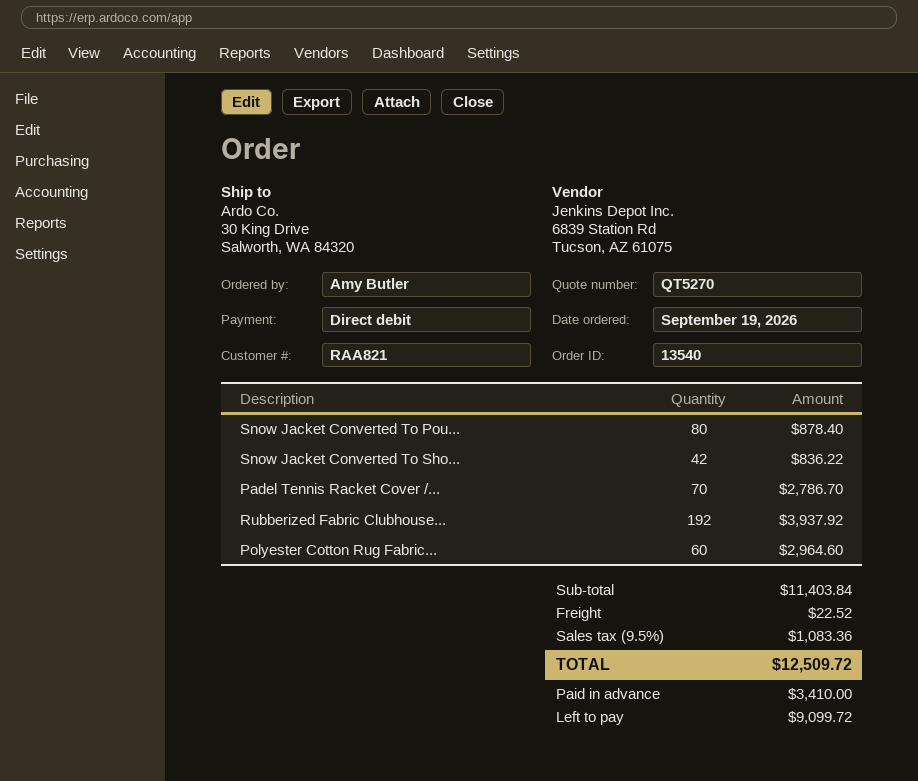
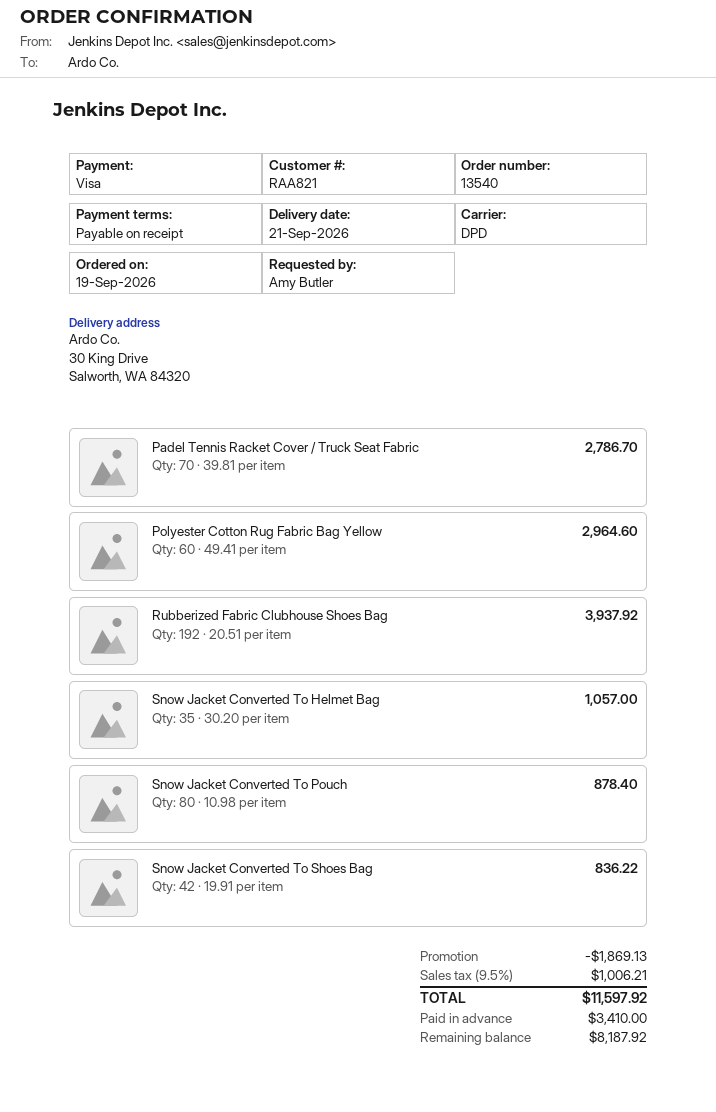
payment method: direct debit -> Visa
Snow Jacket Converted To Helmet Bag: none -> 35 for 1057.00
discount: none -> 1869.13
shipping: 22.52 -> none
tax: 9.5% = 1083.36 -> 9.5% = 1006.21
total: 12509.72 -> 11597.92
balance: 9099.72 -> 8187.92

